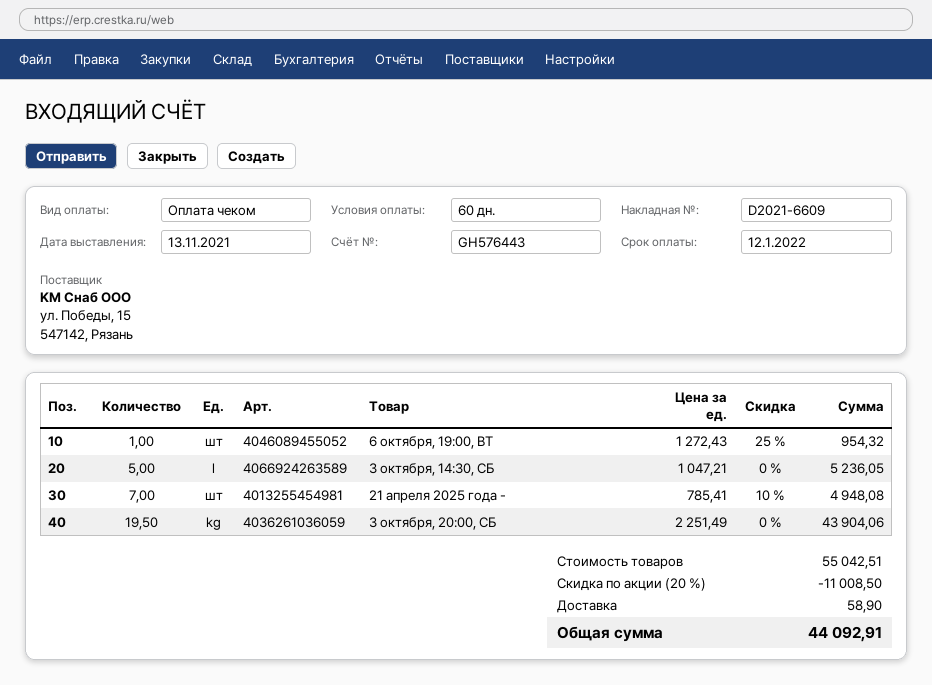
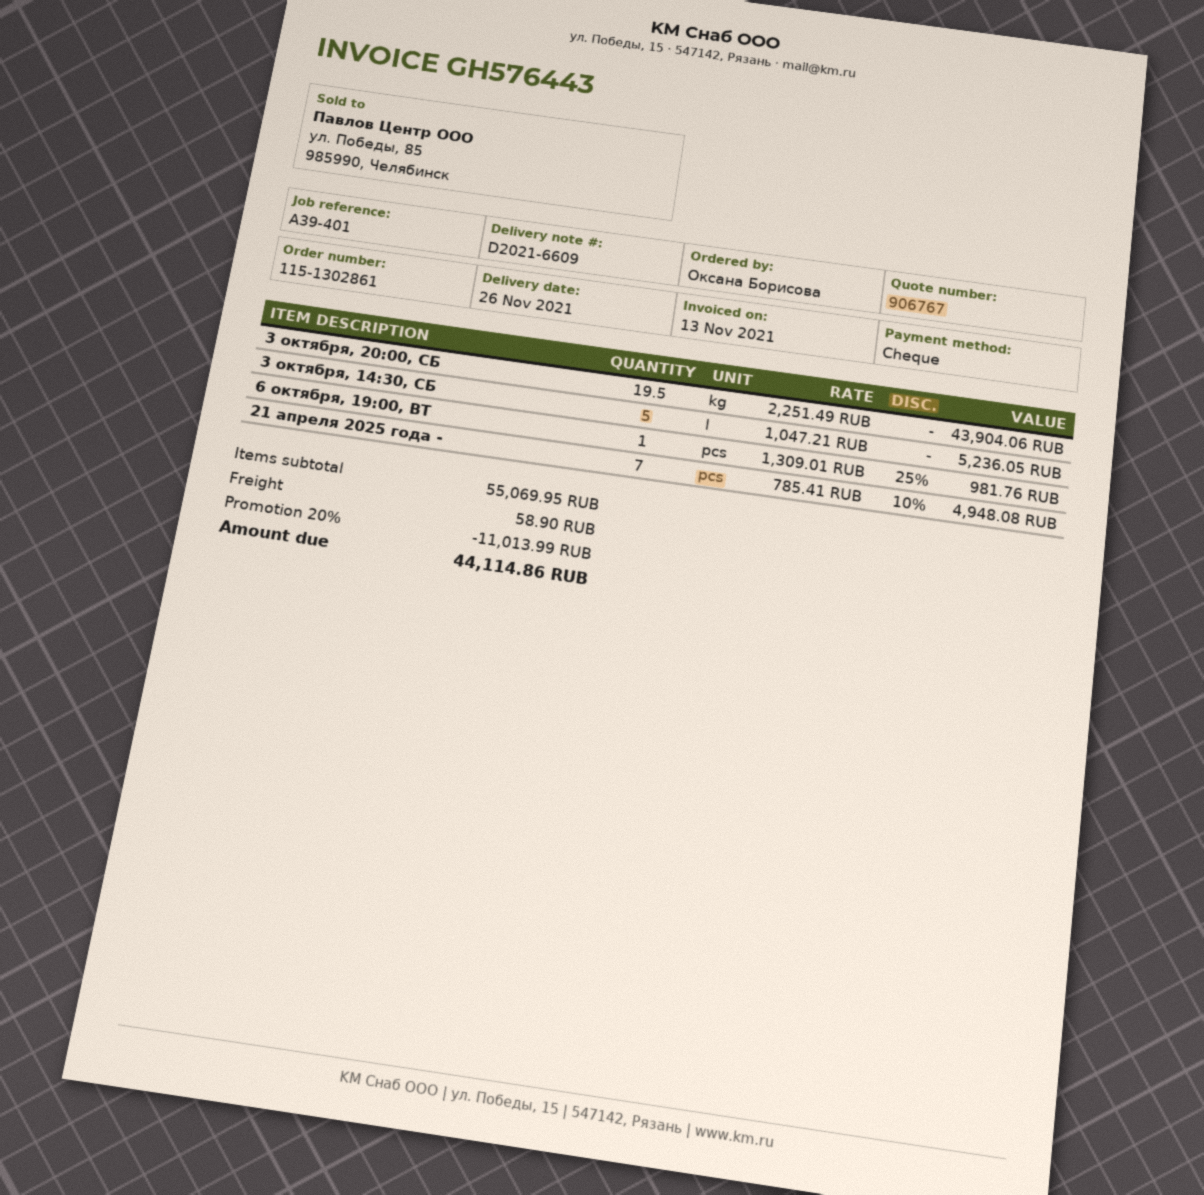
6 октября, 19:00, ВТ: 1 x 1272.43 - 25% = 954.32 -> 1 x 1309.01 - 25% = 981.76
subtotal: 55042.51 -> 55069.95
discount: 20% = 11008.50 -> 20% = 11013.99
total: 44092.91 -> 44114.86

